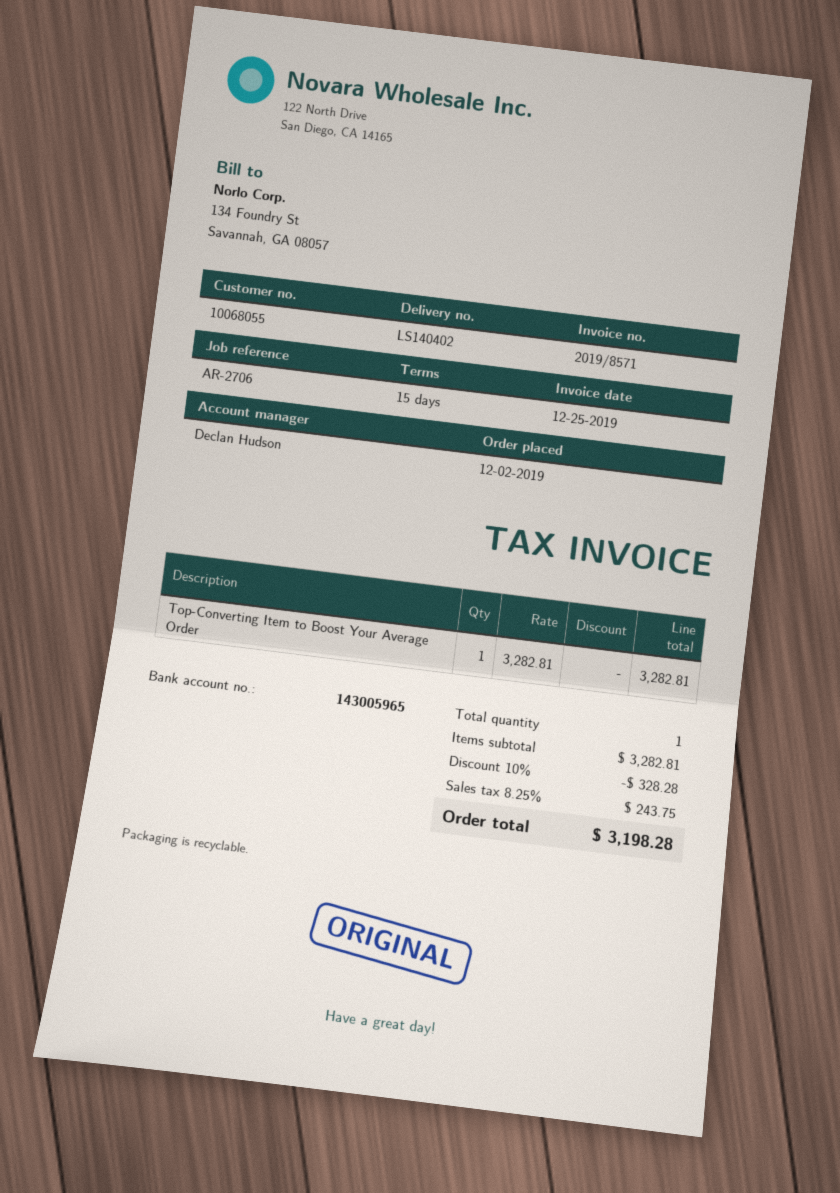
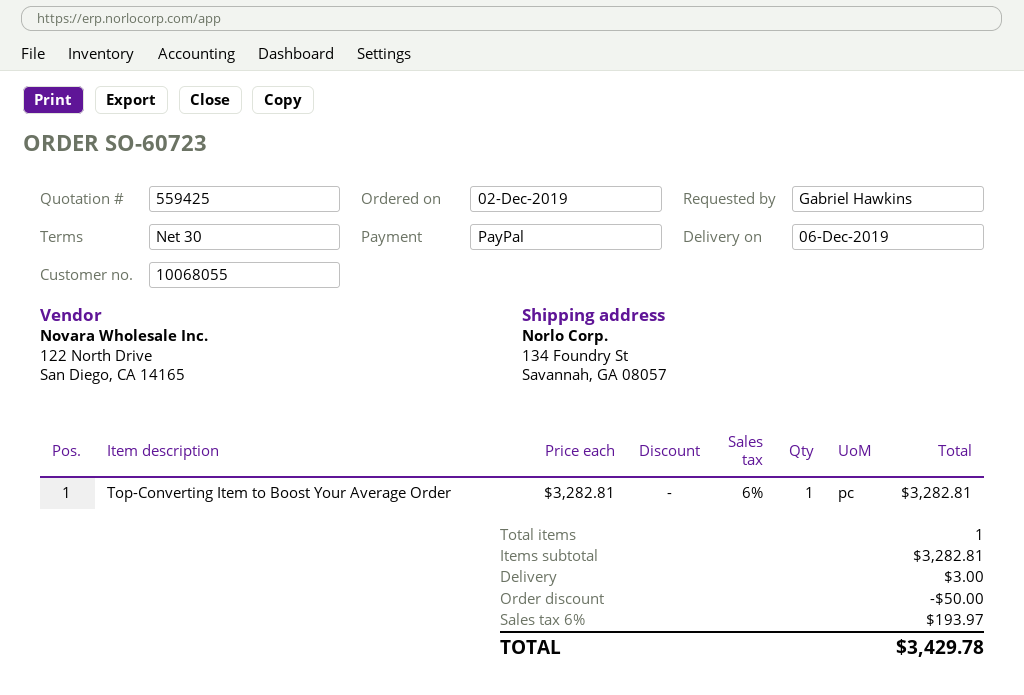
payment terms: 15 days -> 30 days
discount: 328.28 -> 50.00
shipping: none -> 3.00
tax: 8.25% = 243.75 -> 6% = 193.97
total: 3198.28 -> 3429.78

